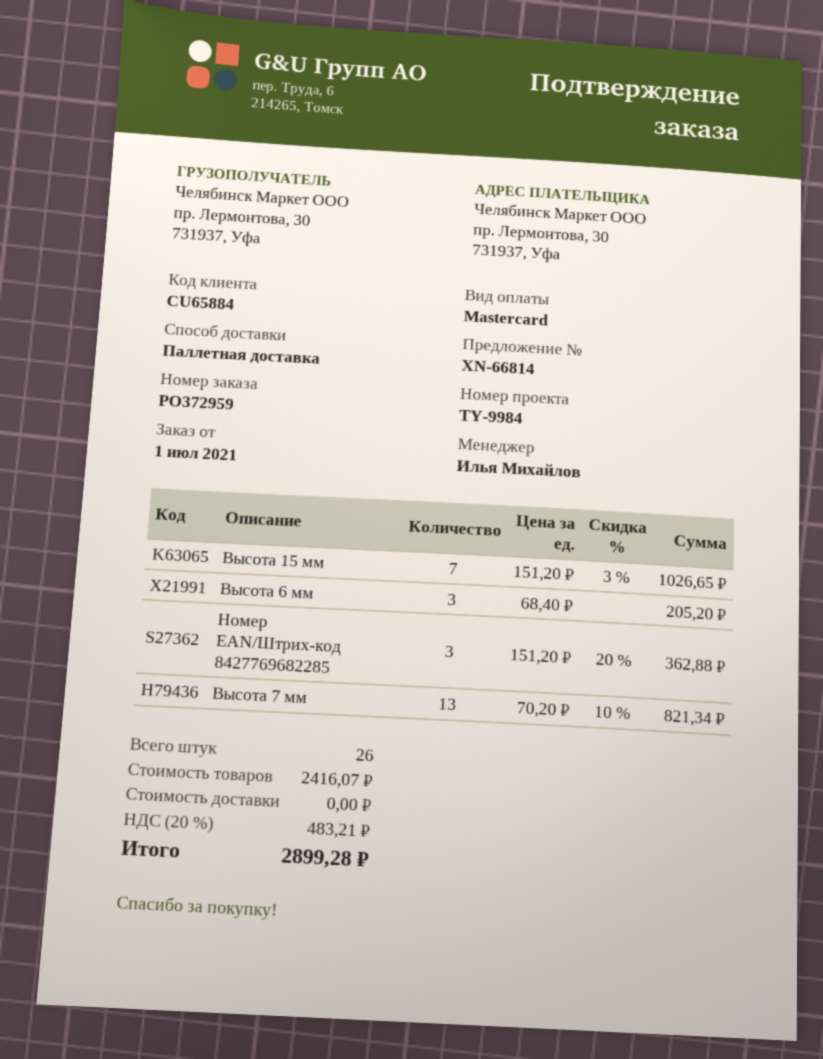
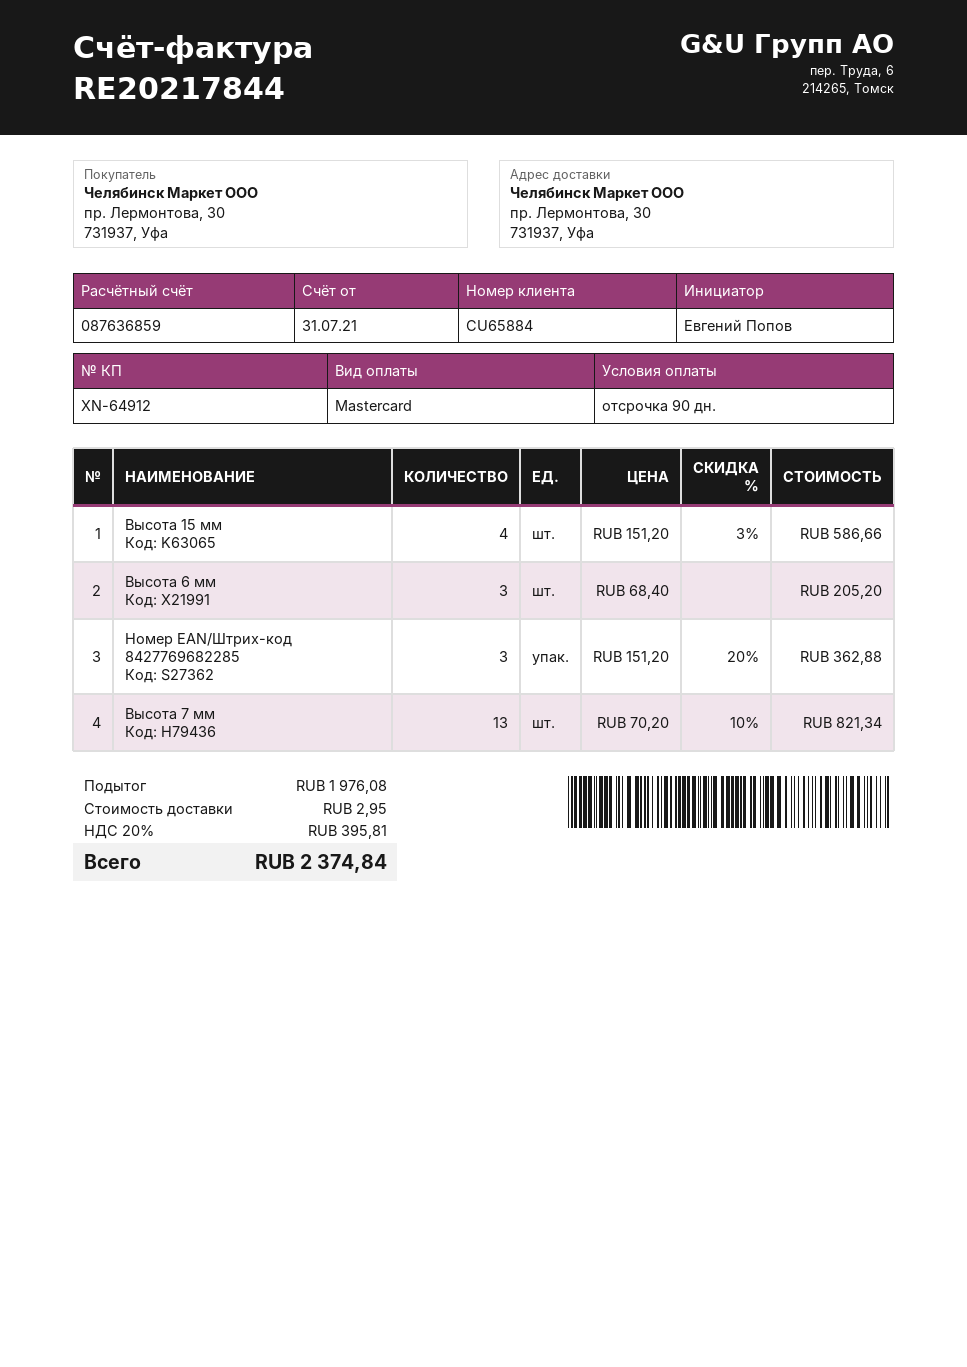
quote number: XN-66814 -> XN-64912
Высота 15 мм: 7 x 151.20 - 3% = 1026.65 -> 4 x 151.20 - 3% = 586.66
subtotal: 2416.07 -> 1976.08
shipping: 0.00 -> 2.95
tax: 20% = 483.21 -> 20% = 395.81
total: 2899.28 -> 2374.84

